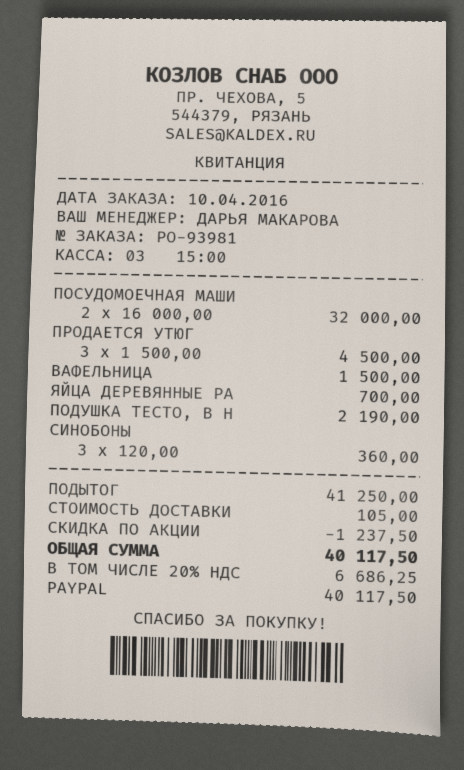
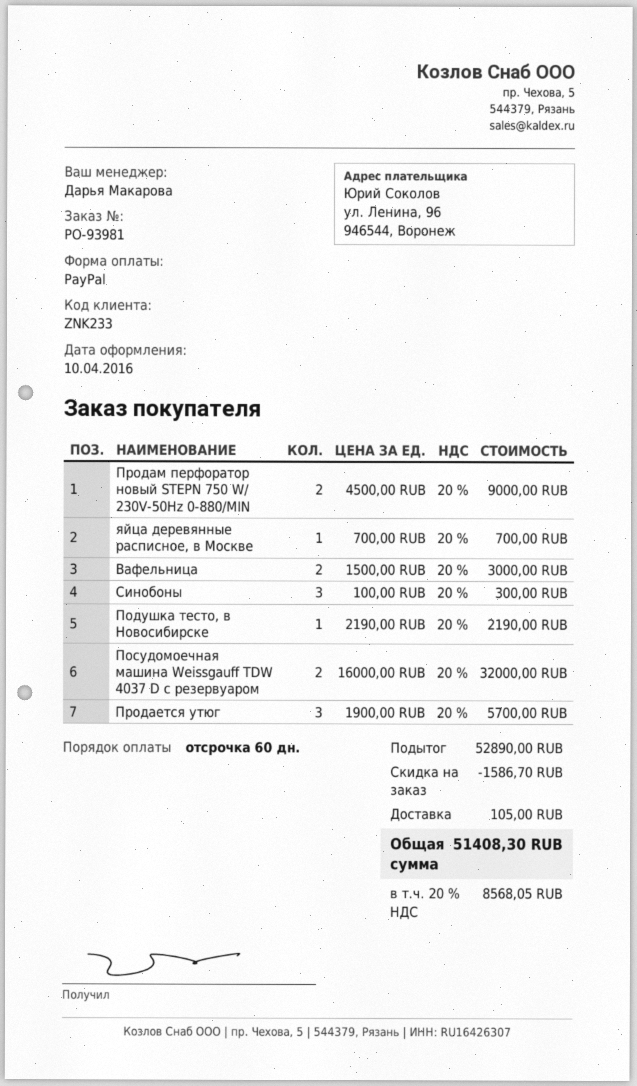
ПРОДАЕТСЯ УТЮГ: 3 x 1500.00 = 4500.00 -> 3 x 1900.00 = 5700.00
ВАФЕЛЬНИЦА: 1 x 1500.00 = 1500.00 -> 2 x 1500.00 = 3000.00
СИНОБОНЫ: 3 x 120.00 = 360.00 -> 3 x 100.00 = 300.00
Продам перфоратор новый STEPN 750 W/ 230V-50Hz 0-880/MIN: none -> 2 x 4500.00 = 9000.00
subtotal: 41250.00 -> 52890.00
discount: 1237.50 -> 1586.70
tax: 20% = 6686.25 -> 20% = 8568.05
total: 40117.50 -> 51408.30

